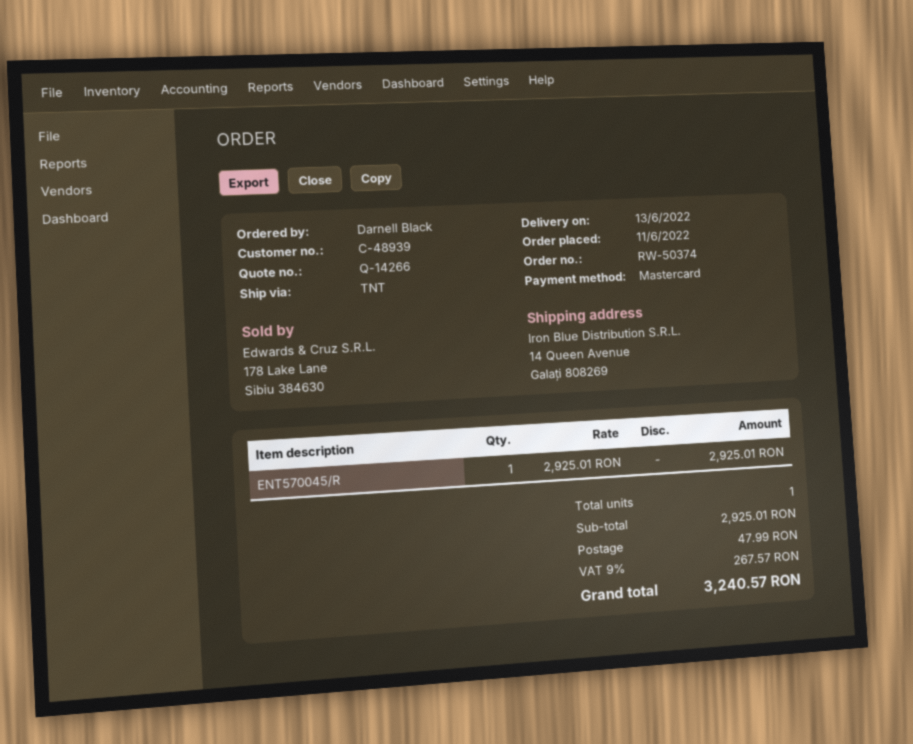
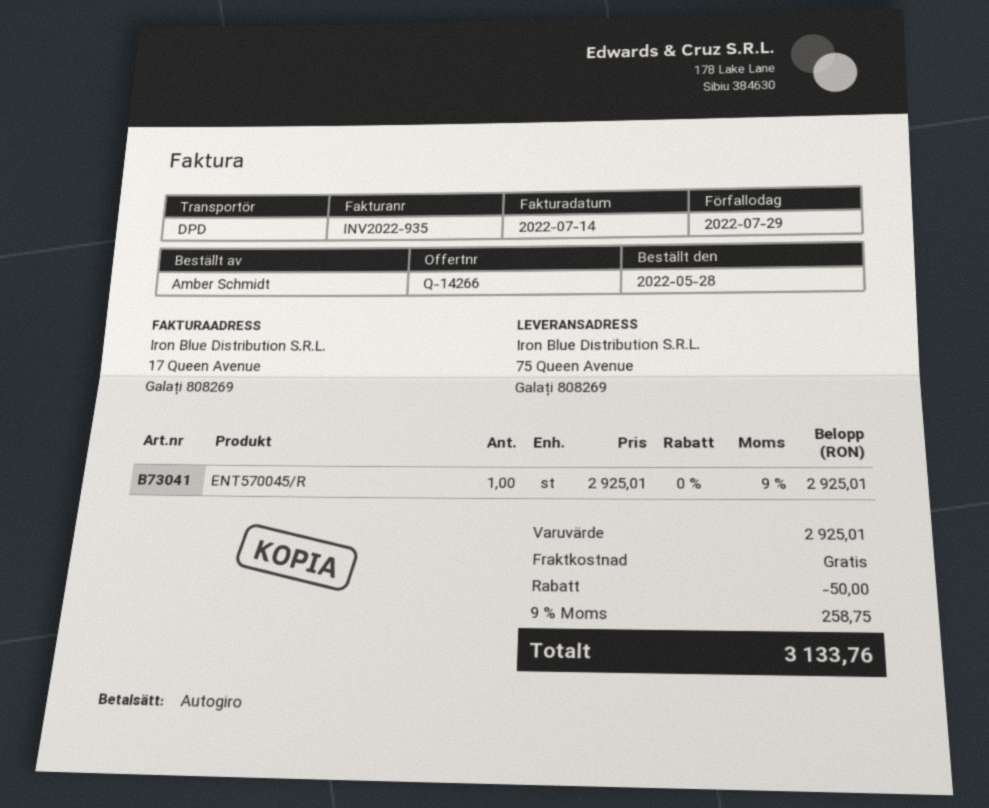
order date: 2022-06-11 -> 2022-05-28
ordered by: Darnell Black -> Amber Schmidt
payment method: Mastercard -> direct debit
shipping method: TNT -> DPD
ship to: 14 Queen Avenue, Galați 808269 -> 75 Queen Avenue, Galați 808269
discount: none -> 50.00
shipping: 47.99 -> 0.00
tax: 9% = 267.57 -> 9% = 258.75
total: 3240.57 -> 3133.76

